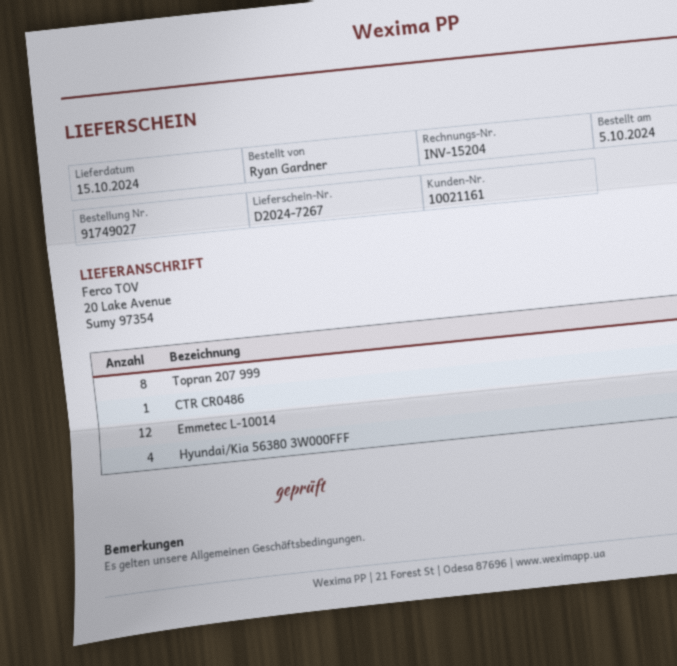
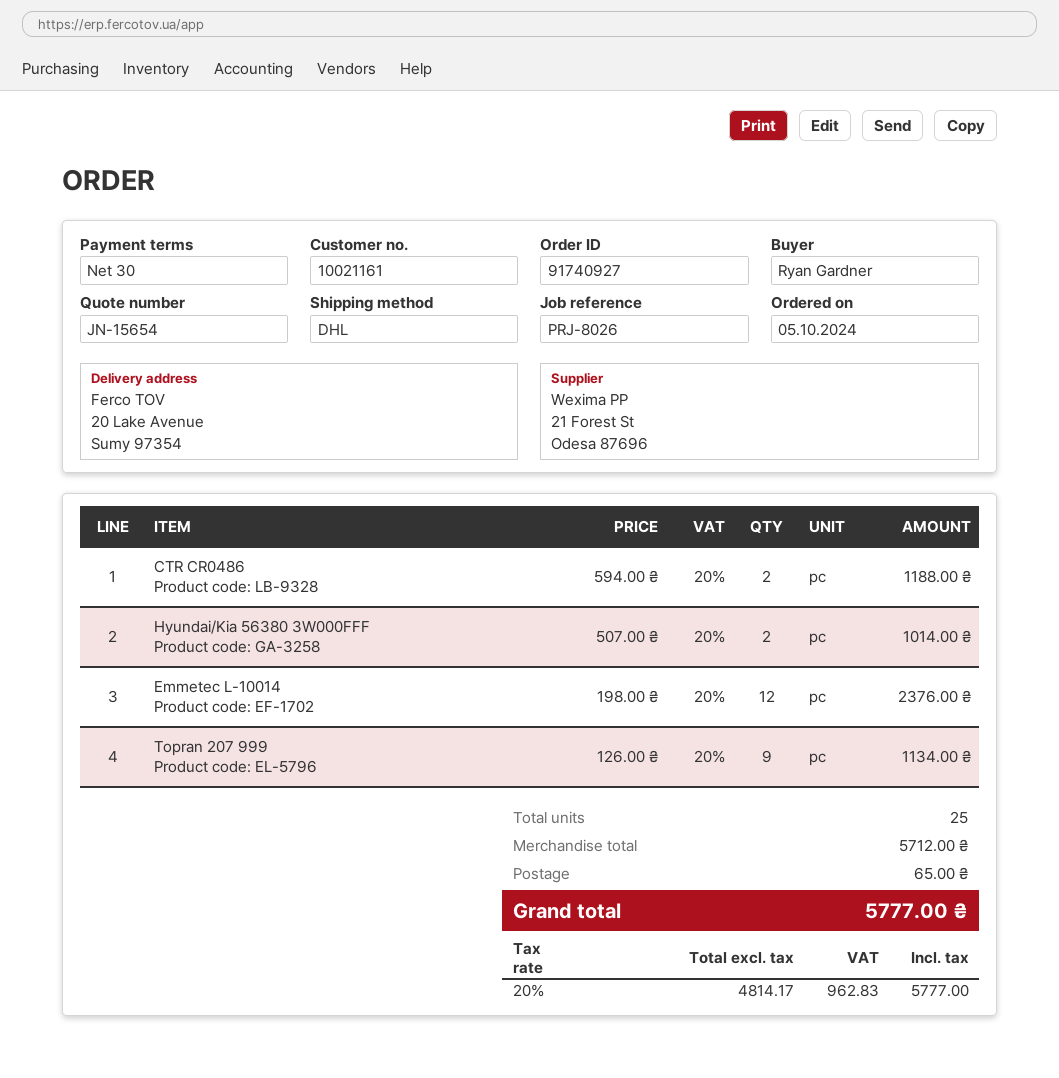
order number: 91749027 -> 91740927
Topran 207 999: 8 -> 9
CTR CR0486: 1 -> 2
Hyundai/Kia 56380 3W000FFF: 4 -> 2

